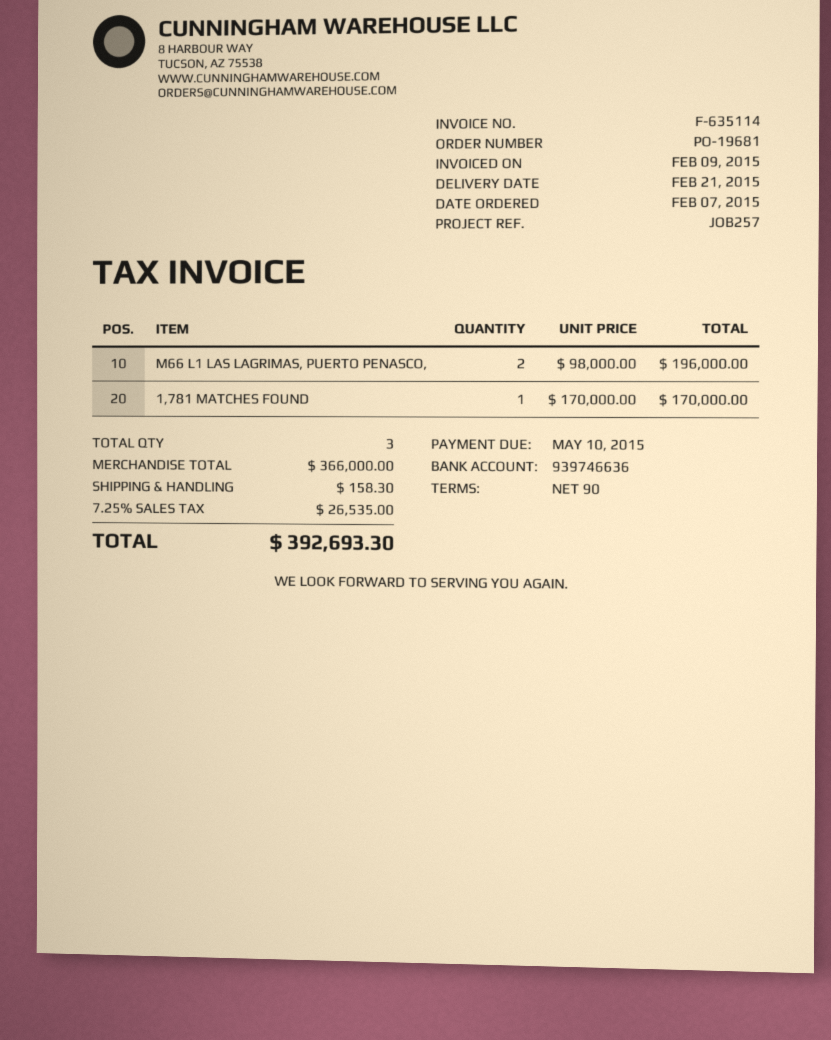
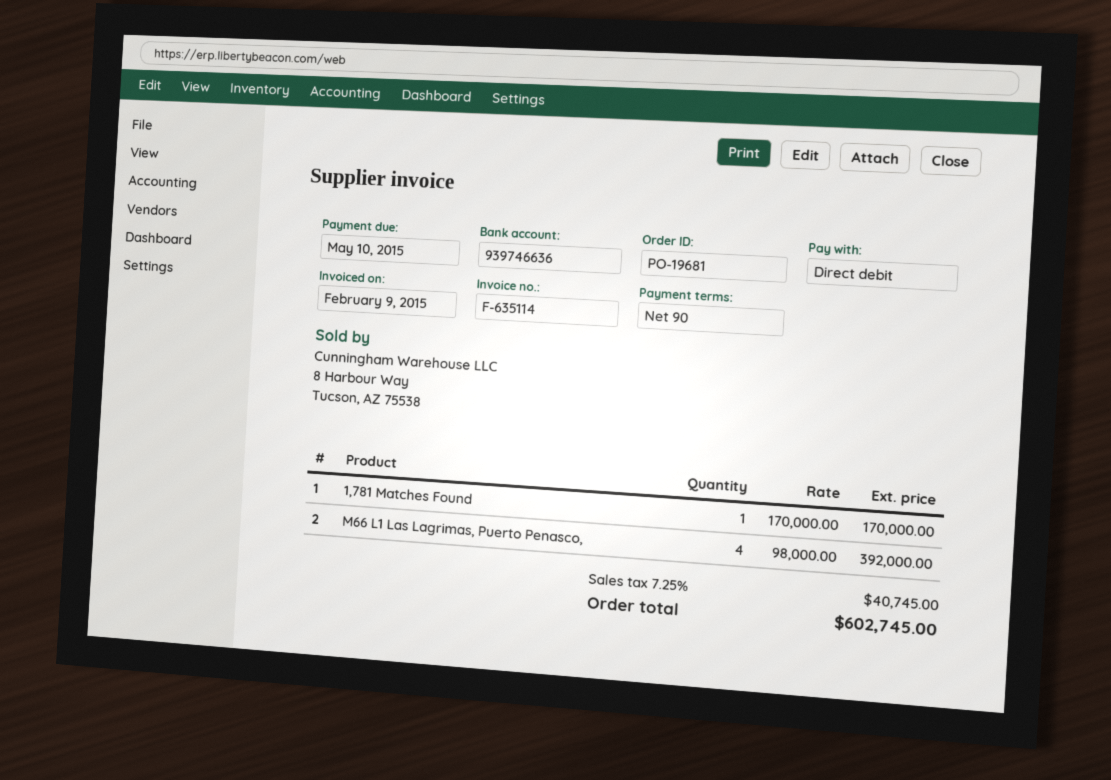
M66 L1 LAS LAGRIMAS, PUERTO PENASCO,: 2 x 98000.00 = 196000.00 -> 4 x 98000.00 = 392000.00
shipping: 158.30 -> none
tax: 7.25% = 26535.00 -> 7.25% = 40745.00
total: 392693.30 -> 602745.00

